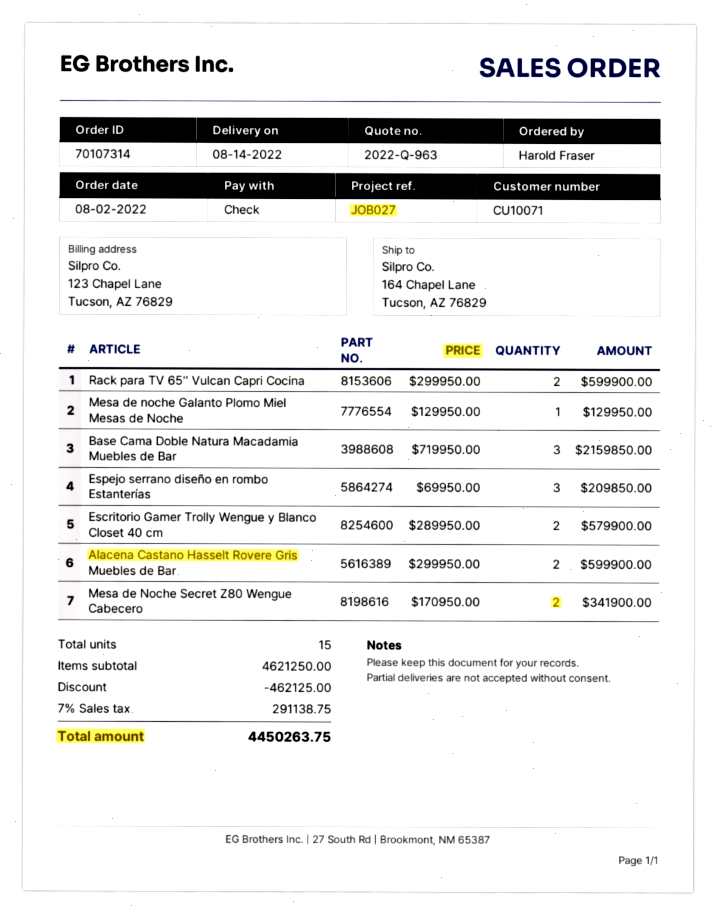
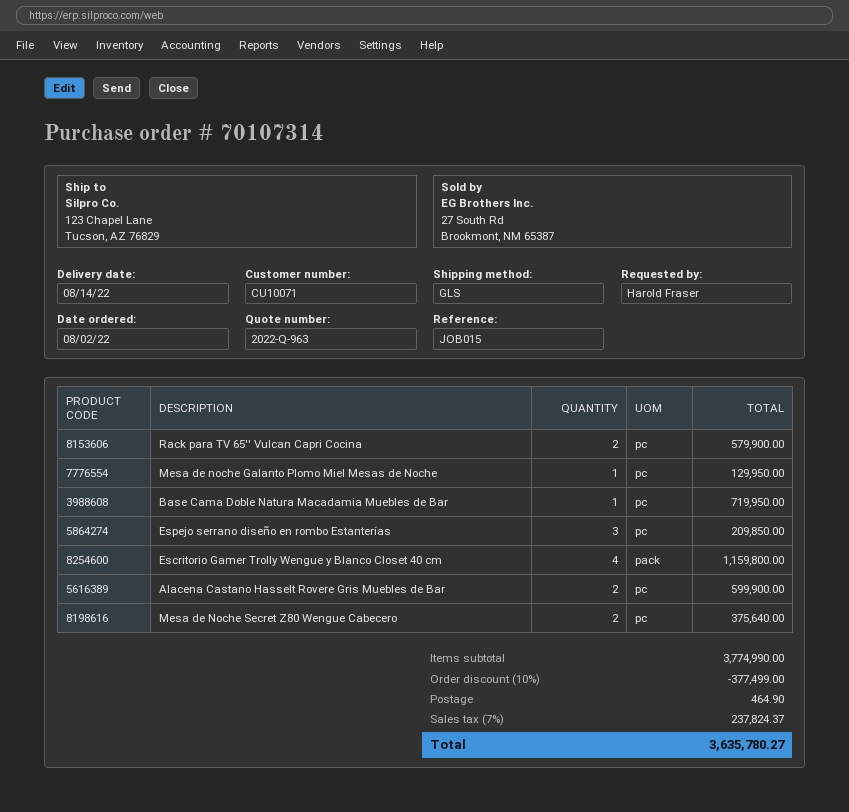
reference: JOB027 -> JOB015
ship to: 164 Chapel Lane, Tucson, AZ 76829 -> 123 Chapel Lane, Tucson, AZ 76829
Rack para TV 65'' Vulcan Capri Cocina: 2 for 599900.00 -> 2 for 579900.00
Base Cama Doble Natura Macadamia Muebles de Bar: 3 for 2159850.00 -> 1 for 719950.00
Escritorio Gamer Trolly Wengue y Blanco Closet 40 cm: 2 for 579900.00 -> 4 for 1159800.00
Mesa de Noche Secret Z80 Wengue Cabecero: 2 for 341900.00 -> 2 for 375640.00
subtotal: 4621250.00 -> 3774990.00
discount: 462125.00 -> 377499.00
shipping: none -> 464.90
tax: 7% = 291138.75 -> 7% = 237824.37
total: 4450263.75 -> 3635780.27

